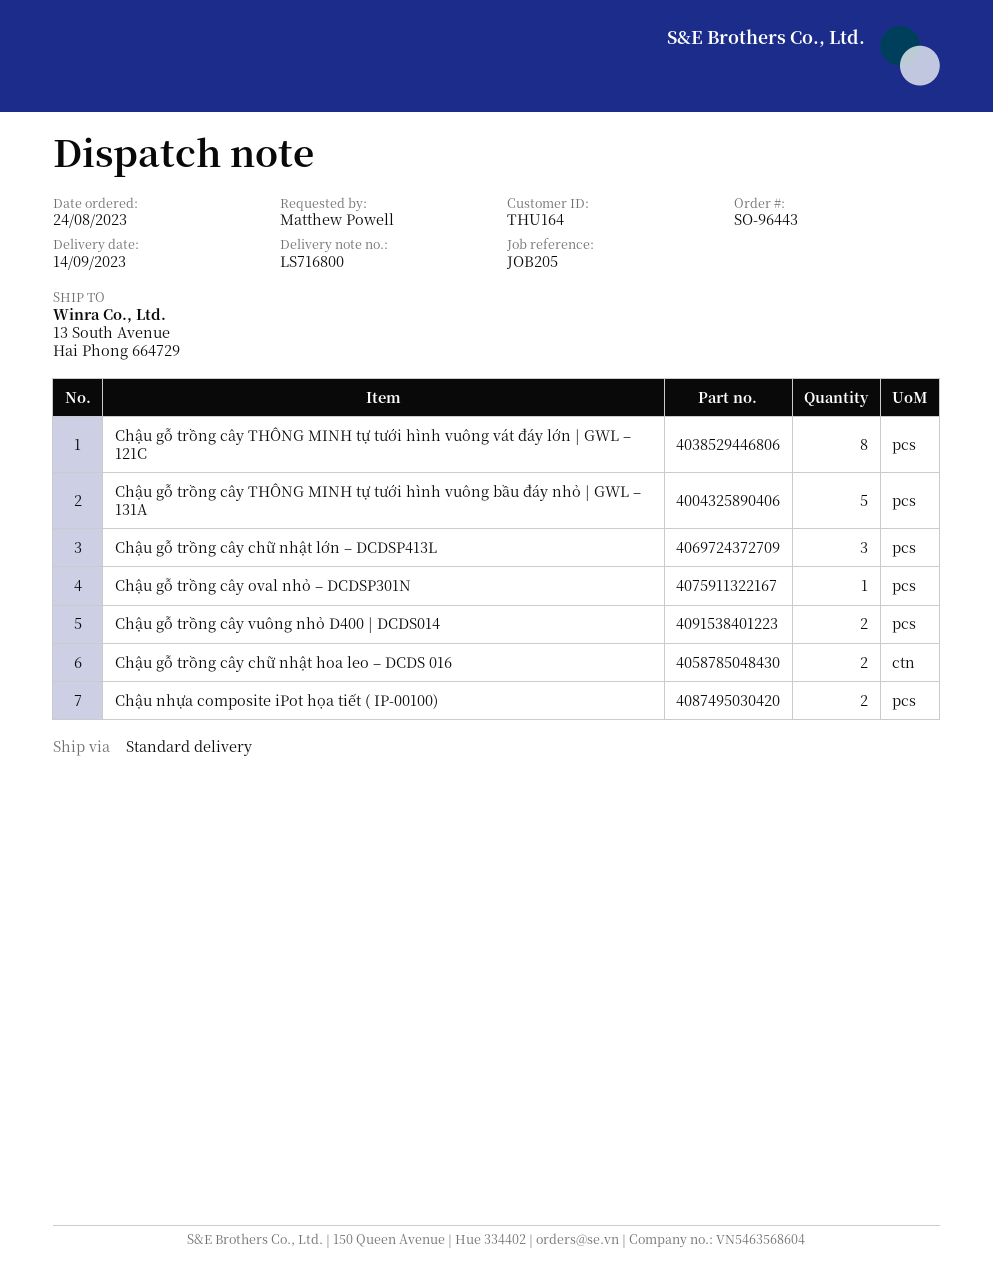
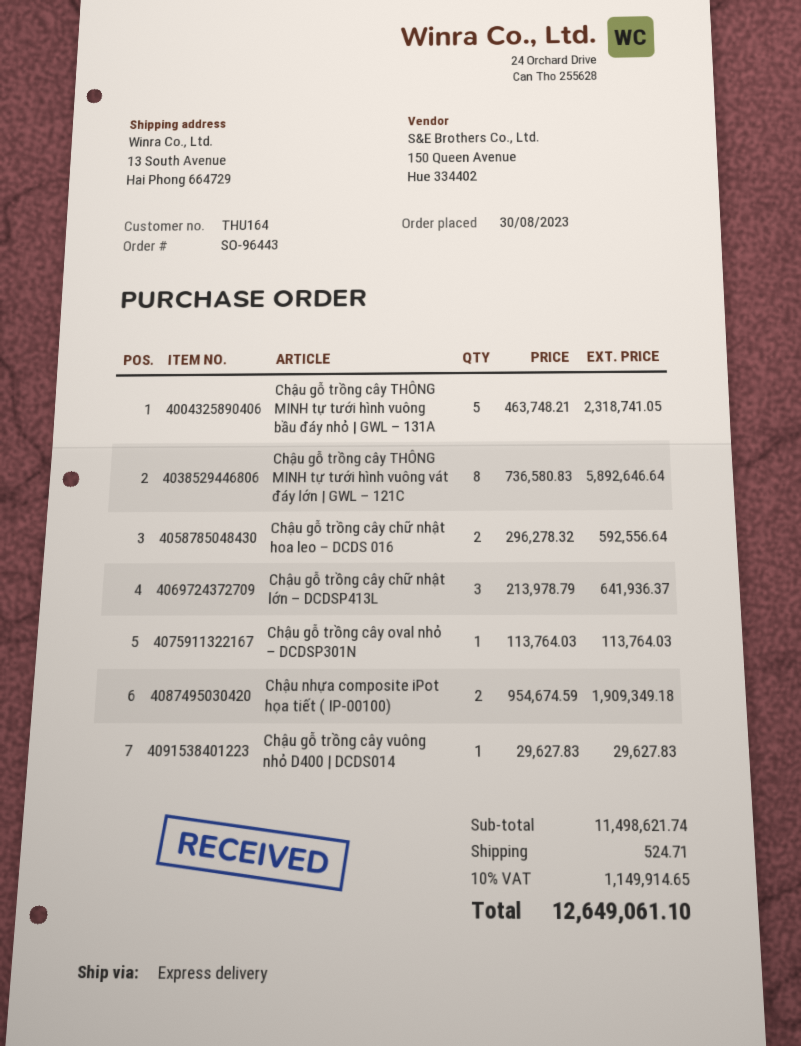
order date: 2023-08-24 -> 2023-08-30
shipping method: standard -> express
Chậu gỗ trồng cây vuông nhỏ D400 | DCDS014: 2 -> 1

